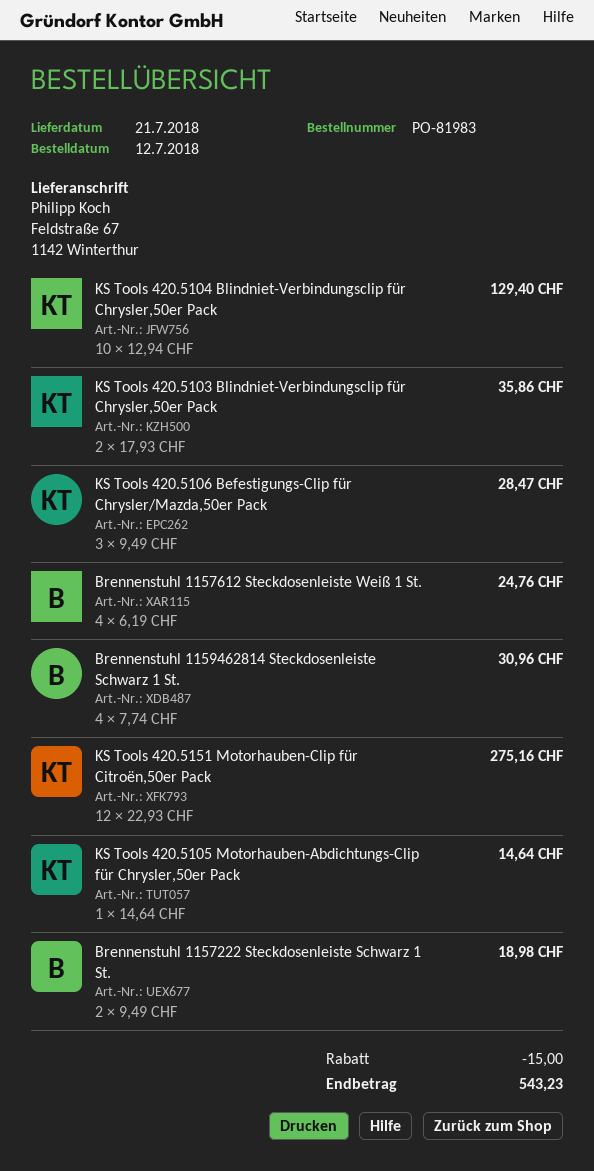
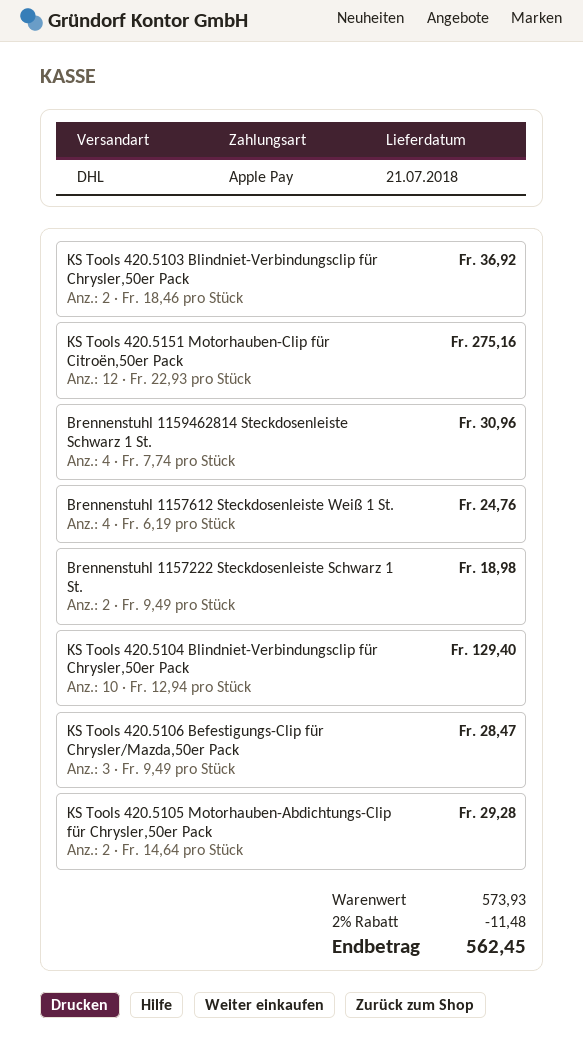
KS Tools 420.5103 Blindniet-Verbindungsclip für Chrysler,50er Pack: 2 x 17.93 = 35.86 -> 2 x 18.46 = 36.92
KS Tools 420.5105 Motorhauben-Abdichtungs-Clip für Chrysler,50er Pack: 1 x 14.64 = 14.64 -> 2 x 14.64 = 29.28
discount: 15.00 -> 11.48
total: 543.23 -> 562.45

